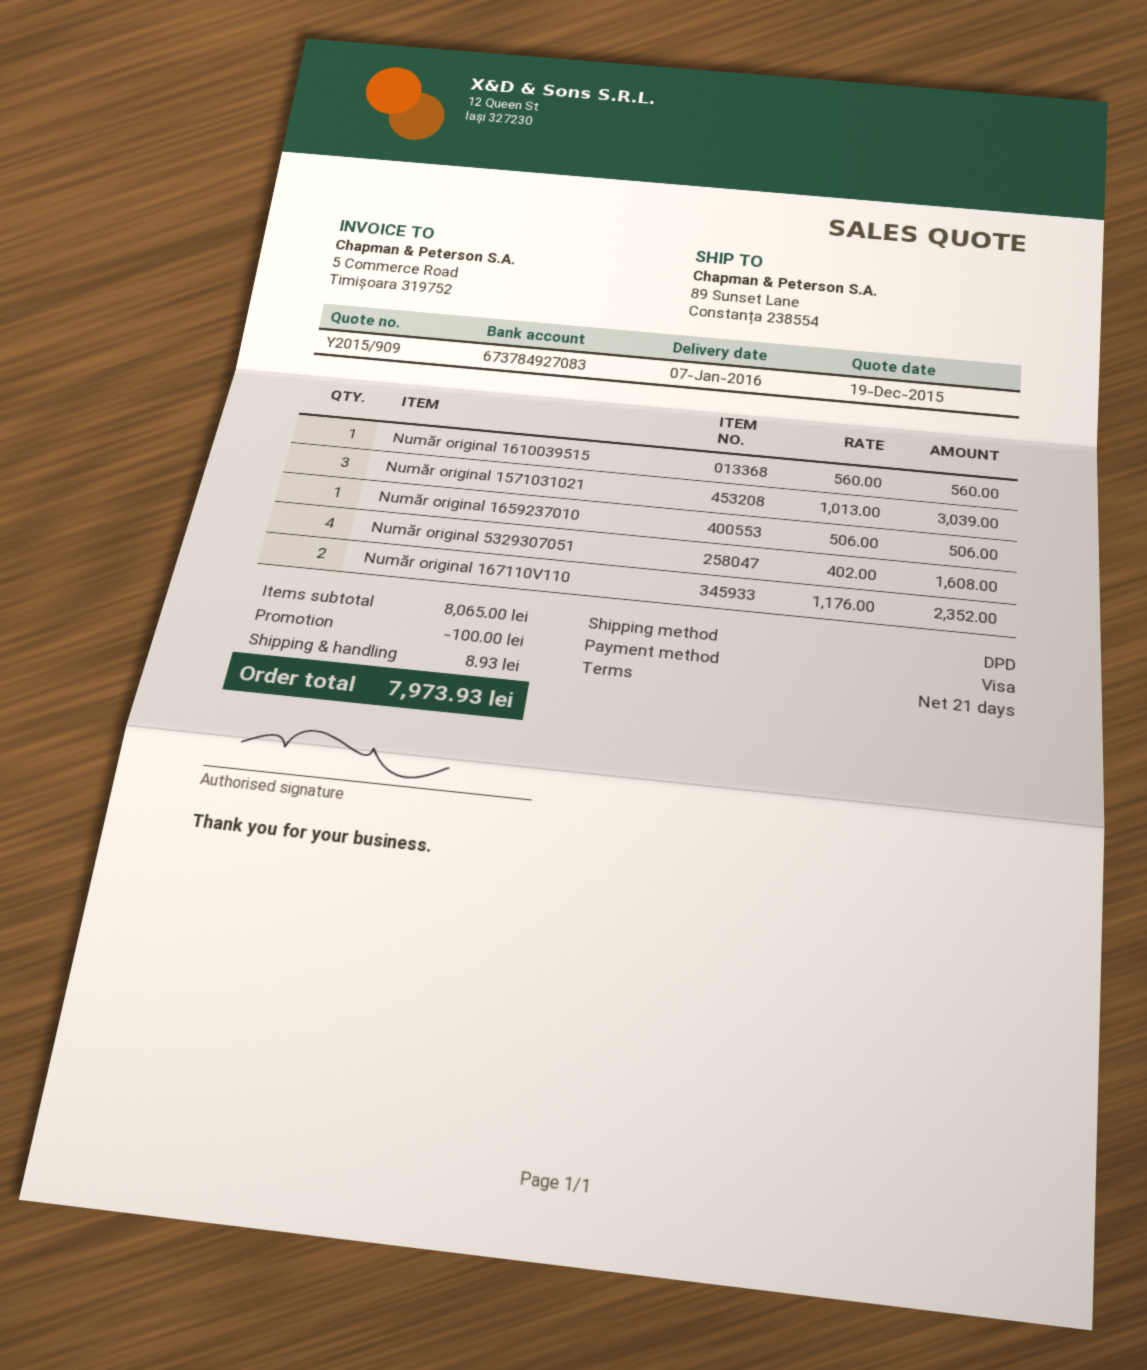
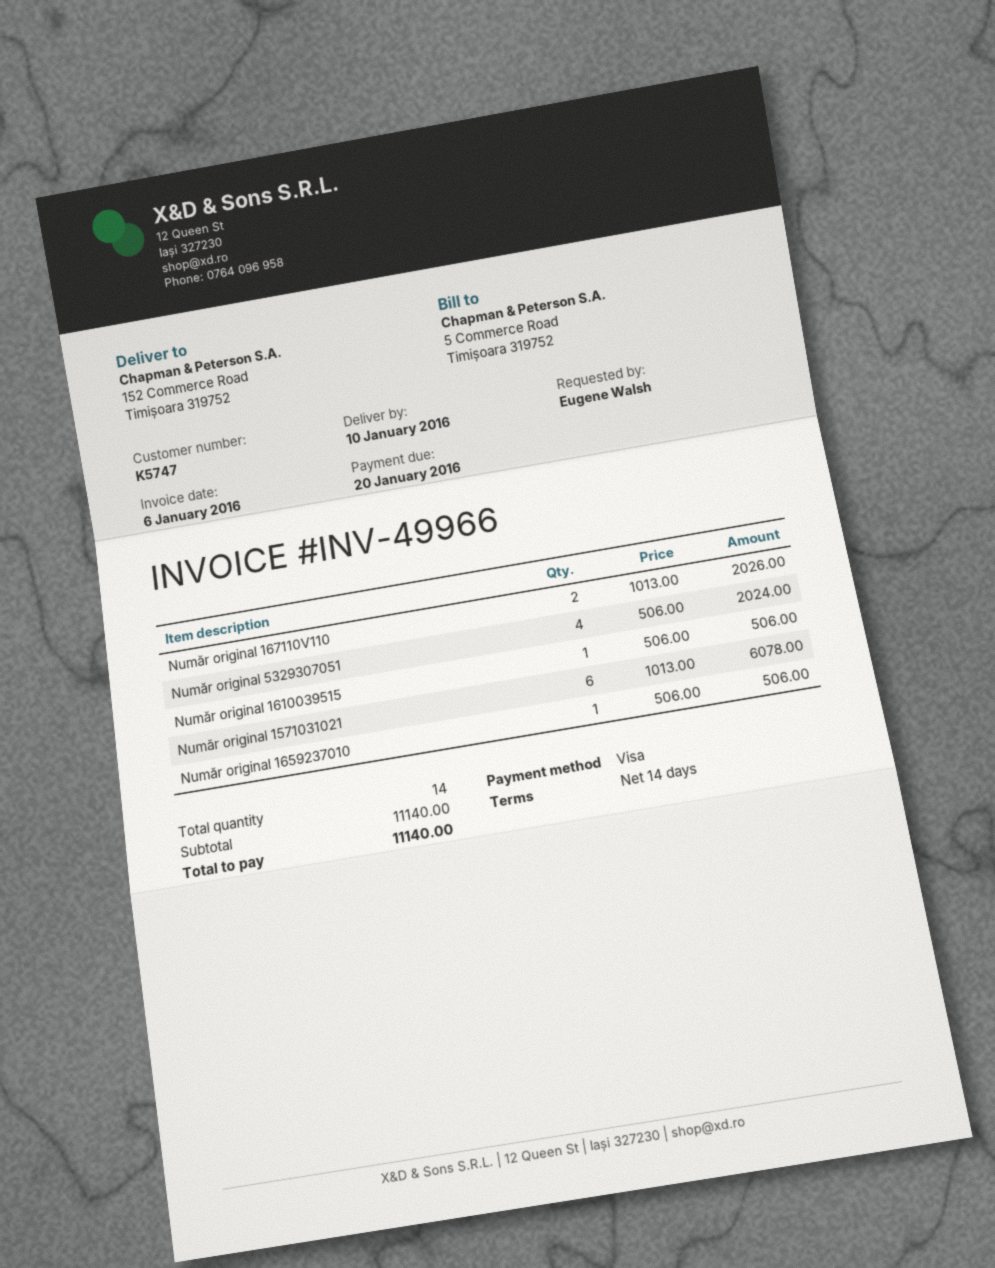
delivery date: 2016-01-07 -> 2016-01-10
payment terms: 21 days -> 14 days
ship to: 89 Sunset Lane, Constanța 238554 -> 152 Commerce Road, Timișoara 319752
Număr original 1610039515: 1 x 560.00 = 560.00 -> 1 x 506.00 = 506.00
Număr original 1571031021: 3 x 1013.00 = 3039.00 -> 6 x 1013.00 = 6078.00
Număr original 5329307051: 4 x 402.00 = 1608.00 -> 4 x 506.00 = 2024.00
Număr original 167110V110: 2 x 1176.00 = 2352.00 -> 2 x 1013.00 = 2026.00
subtotal: 8065.00 -> 11140.00
discount: 100.00 -> none
shipping: 8.93 -> none
total: 7973.93 -> 11140.00

